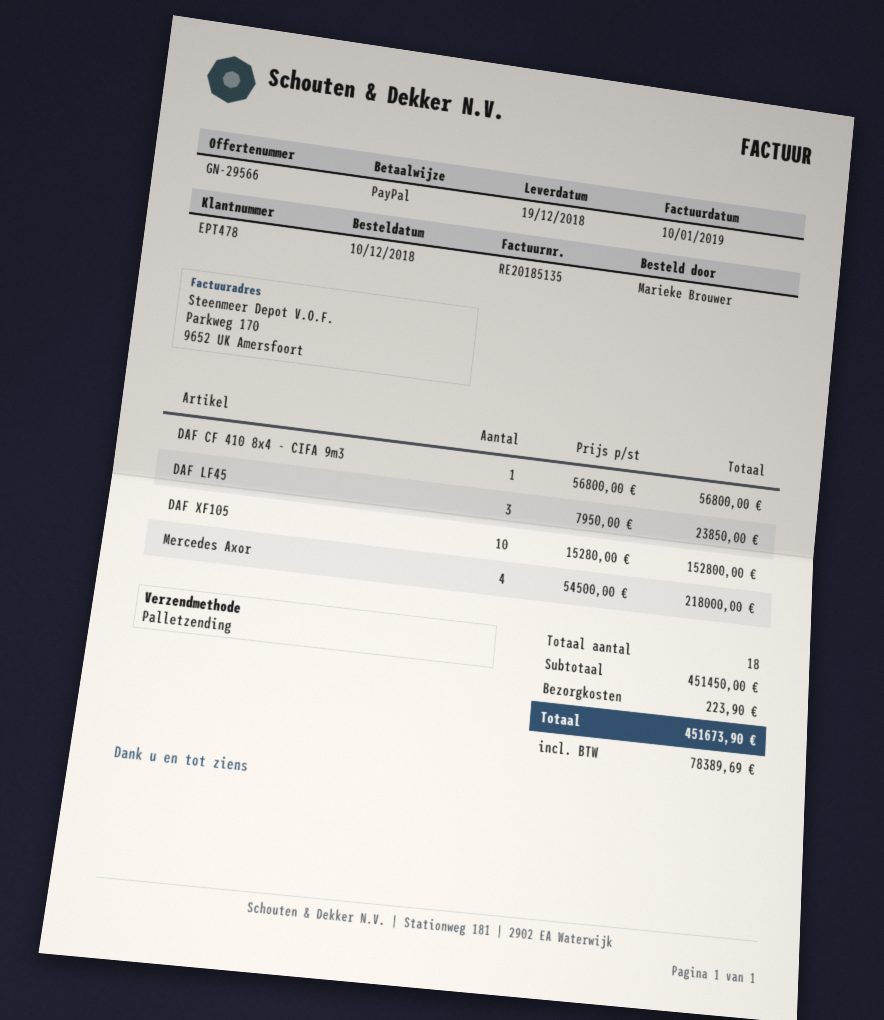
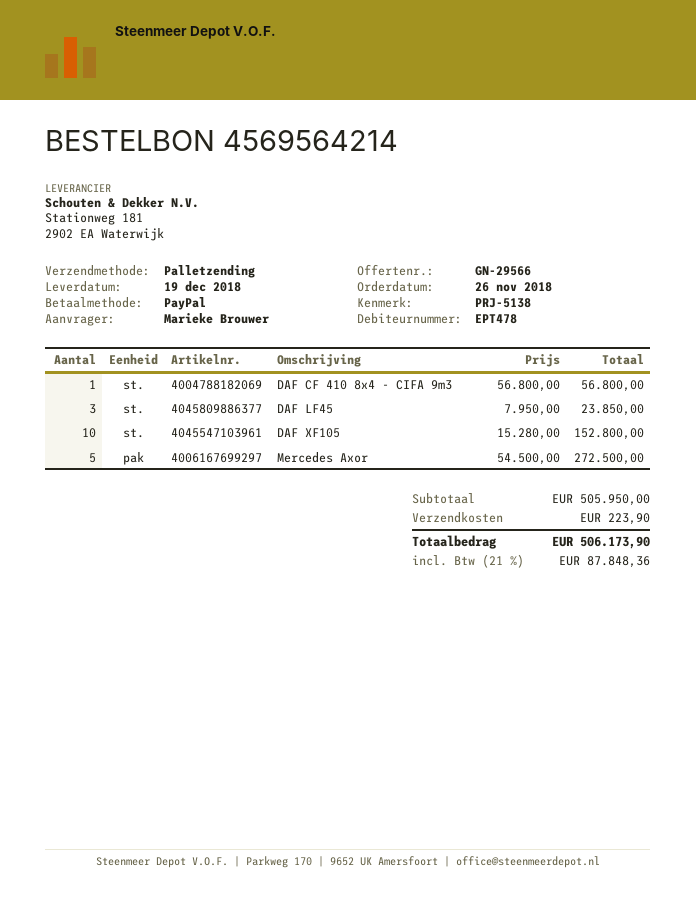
order date: 2018-12-10 -> 2018-11-26
Mercedes Axor: 4 x 54500.00 = 218000.00 -> 5 x 54500.00 = 272500.00
subtotal: 451450.00 -> 505950.00
tax: 78389.69 -> 87848.36
total: 451673.90 -> 506173.90

